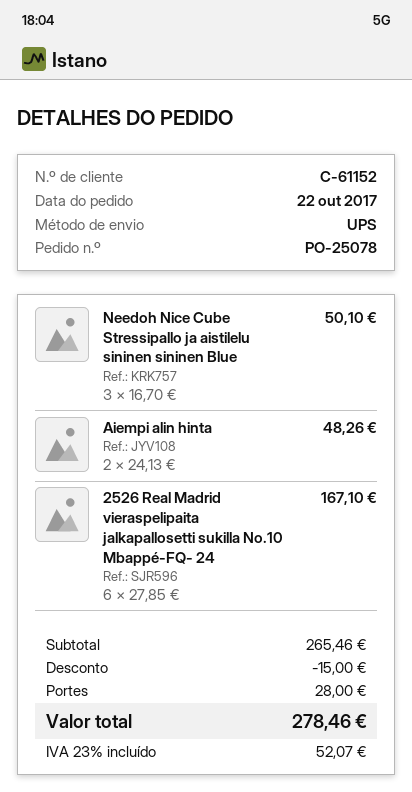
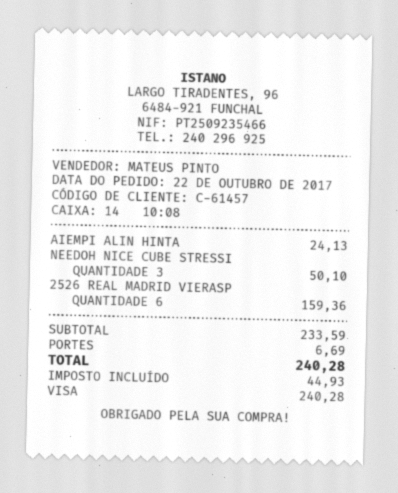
customer number: C-61152 -> C-61457
Aiempi alin hinta: 2 for 48.26 -> 1 for 24.13
2526 Real Madrid vieraspelipaita jalkapallosetti sukilla No.10 Mbappé-FQ- 24: 6 for 167.10 -> 6 for 159.36
subtotal: 265.46 -> 233.59
discount: 15.00 -> none
shipping: 28.00 -> 6.69
tax: 52.07 -> 44.93
total: 278.46 -> 240.28

